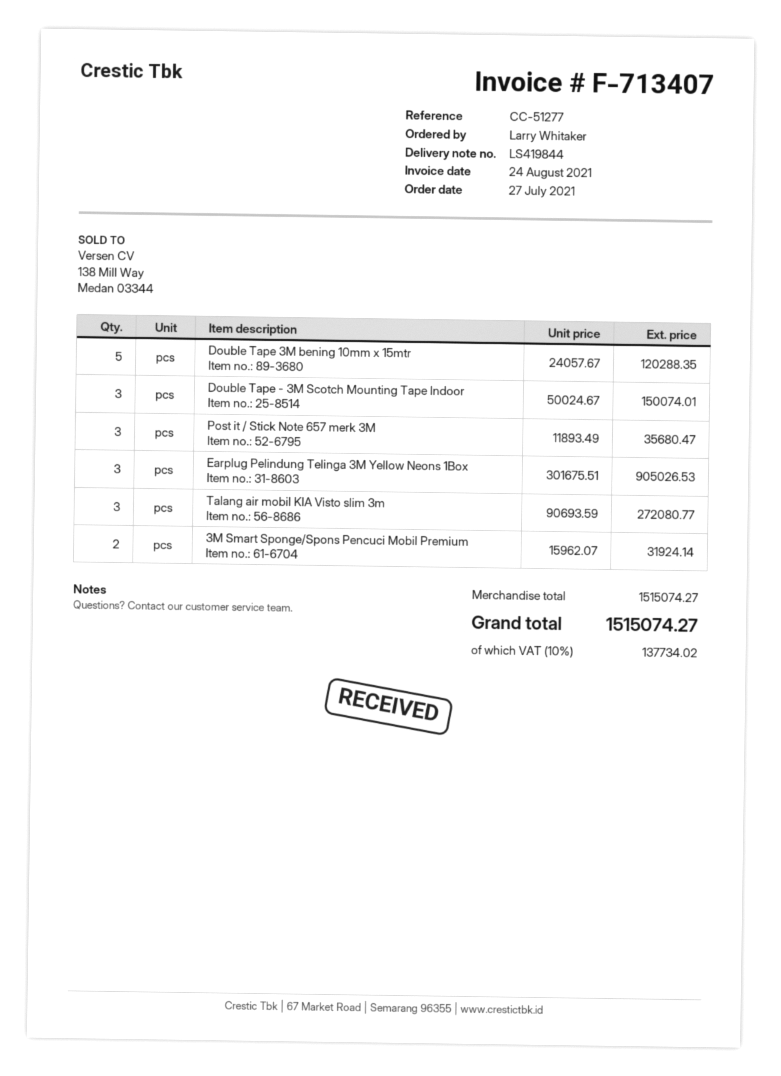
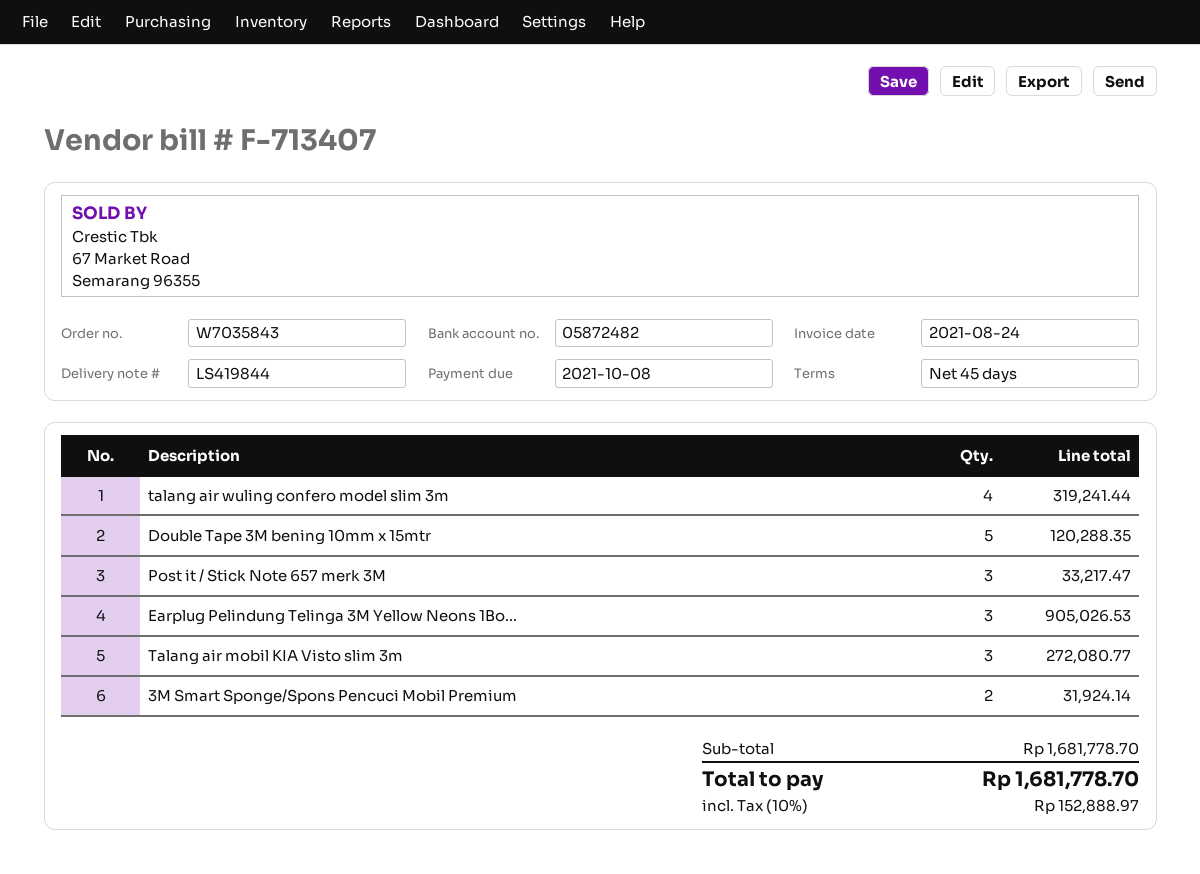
Double Tape - 3M Scotch Mounting Tape Indoor: 3 for 150074.01 -> none
Post it / Stick Note 657 merk 3M: 3 for 35680.47 -> 3 for 33217.47
talang air wuling confero model slim 3m: none -> 4 for 319241.44
subtotal: 1515074.27 -> 1681778.70
tax: 10% = 137734.02 -> 10% = 152888.97
total: 1515074.27 -> 1681778.70

